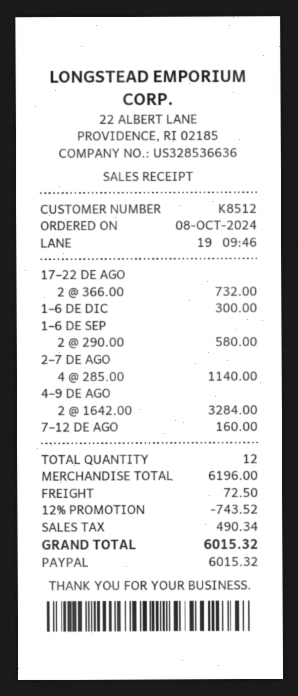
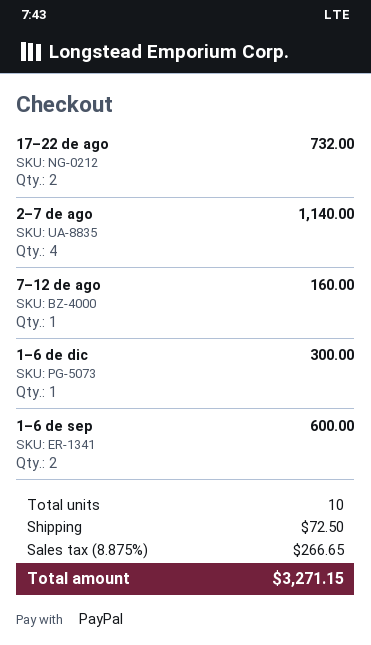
1–6 DE SEP: 2 for 580.00 -> 2 for 600.00
4–9 DE AGO: 2 for 3284.00 -> none
total quantity: 12 -> 10
discount: 12% = 743.52 -> none
tax: 490.34 -> 266.65
total: 6015.32 -> 3271.15

